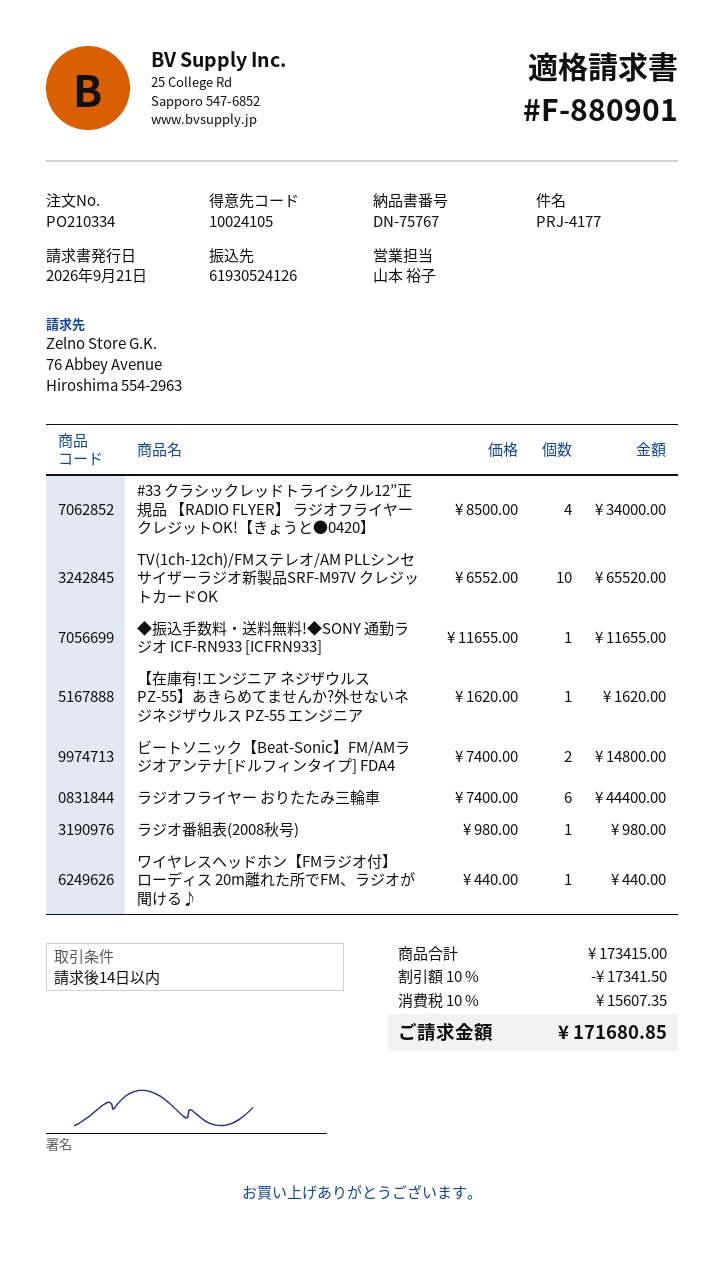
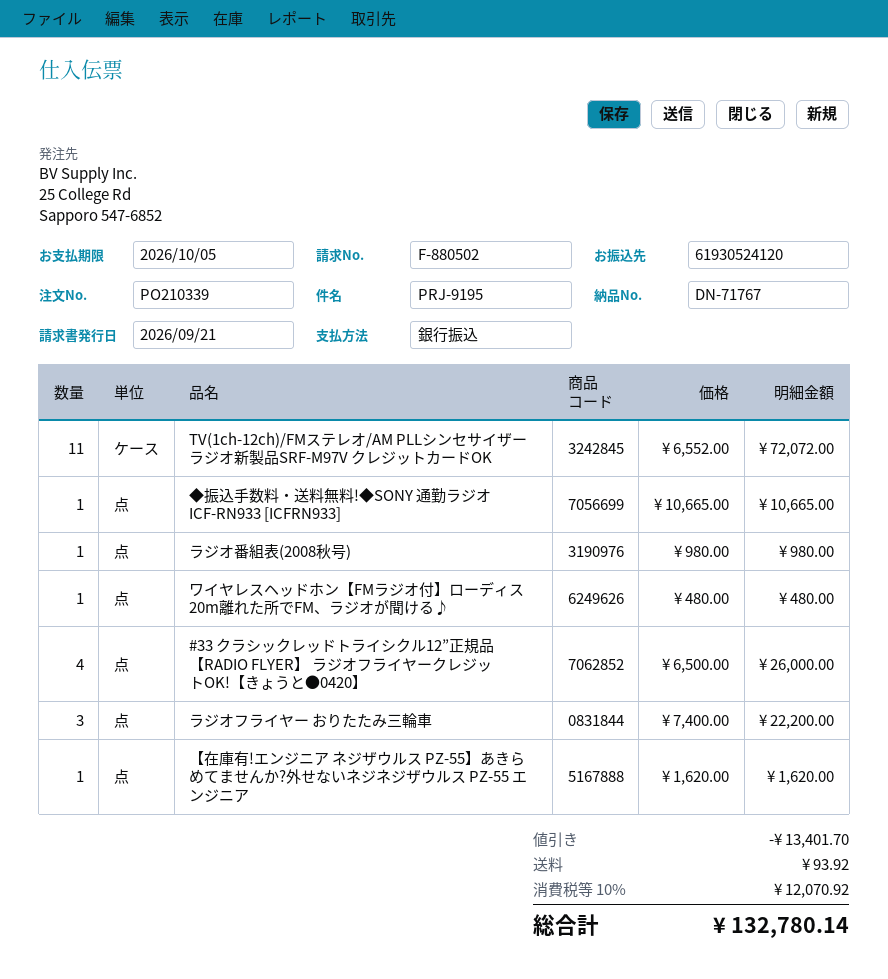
order number: PO210334 -> PO210339
delivery note number: DN-75767 -> DN-71767
invoice number: F-880901 -> F-880502
reference: PRJ-4177 -> PRJ-9195
bank account: 61930524126 -> 61930524120
#33 クラシックレッドトライシクル12”正規品 【RADIO FLYER】 ラジオフライヤークレジットOK!【きょうと●0420】: 4 x 8500.00 = 34000.00 -> 4 x 6500.00 = 26000.00
TV(1ch-12ch)/FMステレオ/AM PLLシンセサイザーラジオ新製品SRF-M97V クレジットカードOK: 10 x 6552.00 = 65520.00 -> 11 x 6552.00 = 72072.00
◆振込手数料・送料無料!◆SONY 通勤ラジオ ICF-RN933 [ICFRN933]: 1 x 11655.00 = 11655.00 -> 1 x 10665.00 = 10665.00
ビートソニック【Beat-Sonic】FM/AMラジオアンテナ[ドルフィンタイプ] FDA4: 2 x 7400.00 = 14800.00 -> none
ラジオフライヤー おりたたみ三輪車: 6 x 7400.00 = 44400.00 -> 3 x 7400.00 = 22200.00
ワイヤレスヘッドホン【FMラジオ付】ローディス 20m離れた所でFM、ラジオが聞ける♪: 1 x 440.00 = 440.00 -> 1 x 480.00 = 480.00
discount: 17341.50 -> 13401.70
shipping: none -> 93.92
tax: 10% = 15607.35 -> 10% = 12070.92
total: 171680.85 -> 132780.14

